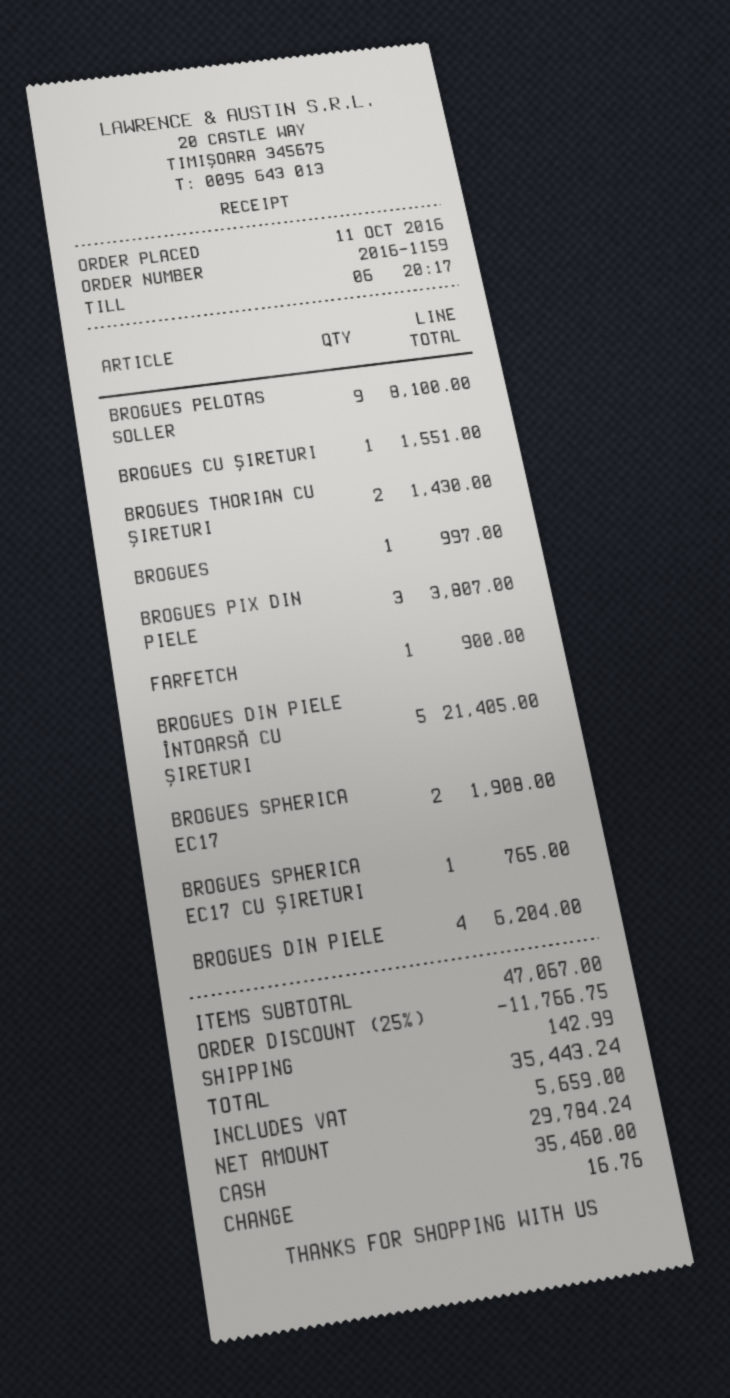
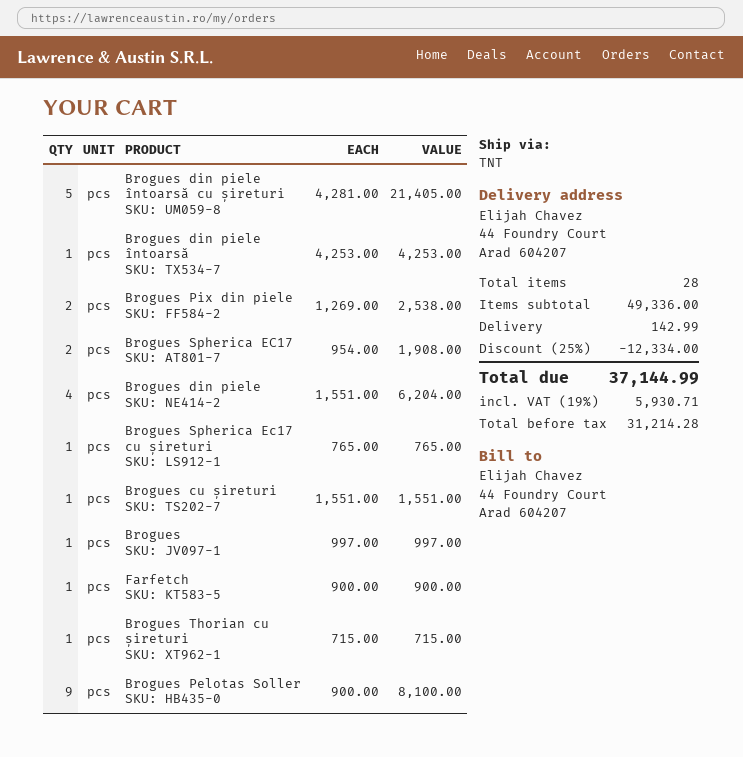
BROGUES THORIAN CU ȘIRETURI: 2 for 1430.00 -> 1 for 715.00
BROGUES PIX DIN PIELE: 3 for 3807.00 -> 2 for 2538.00
Brogues din piele întoarsă: none -> 1 for 4253.00
subtotal: 47067.00 -> 49336.00
discount: 25% = 11766.75 -> 25% = 12334.00
net: 29784.24 -> 31214.28
tax: 5659.00 -> 5930.71
total: 35443.24 -> 37144.99

